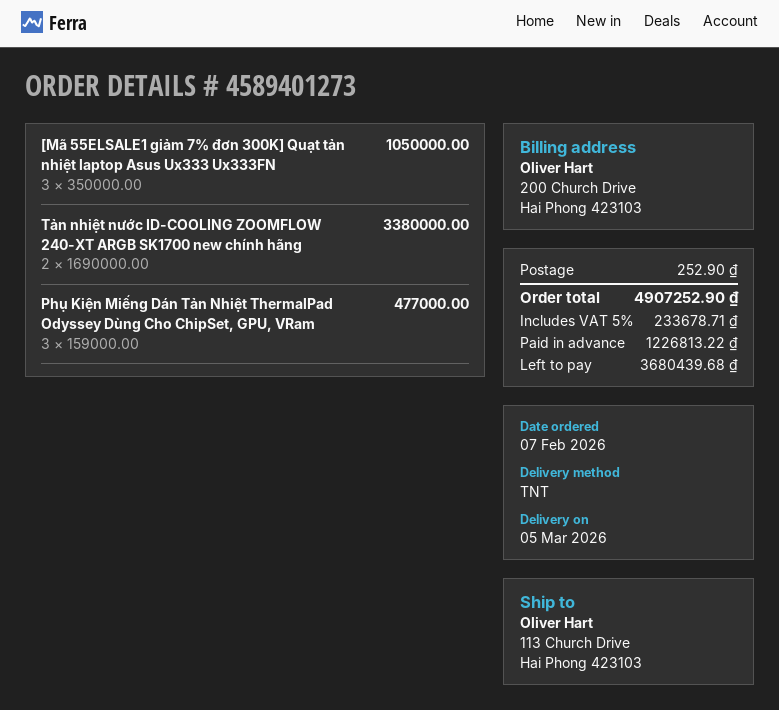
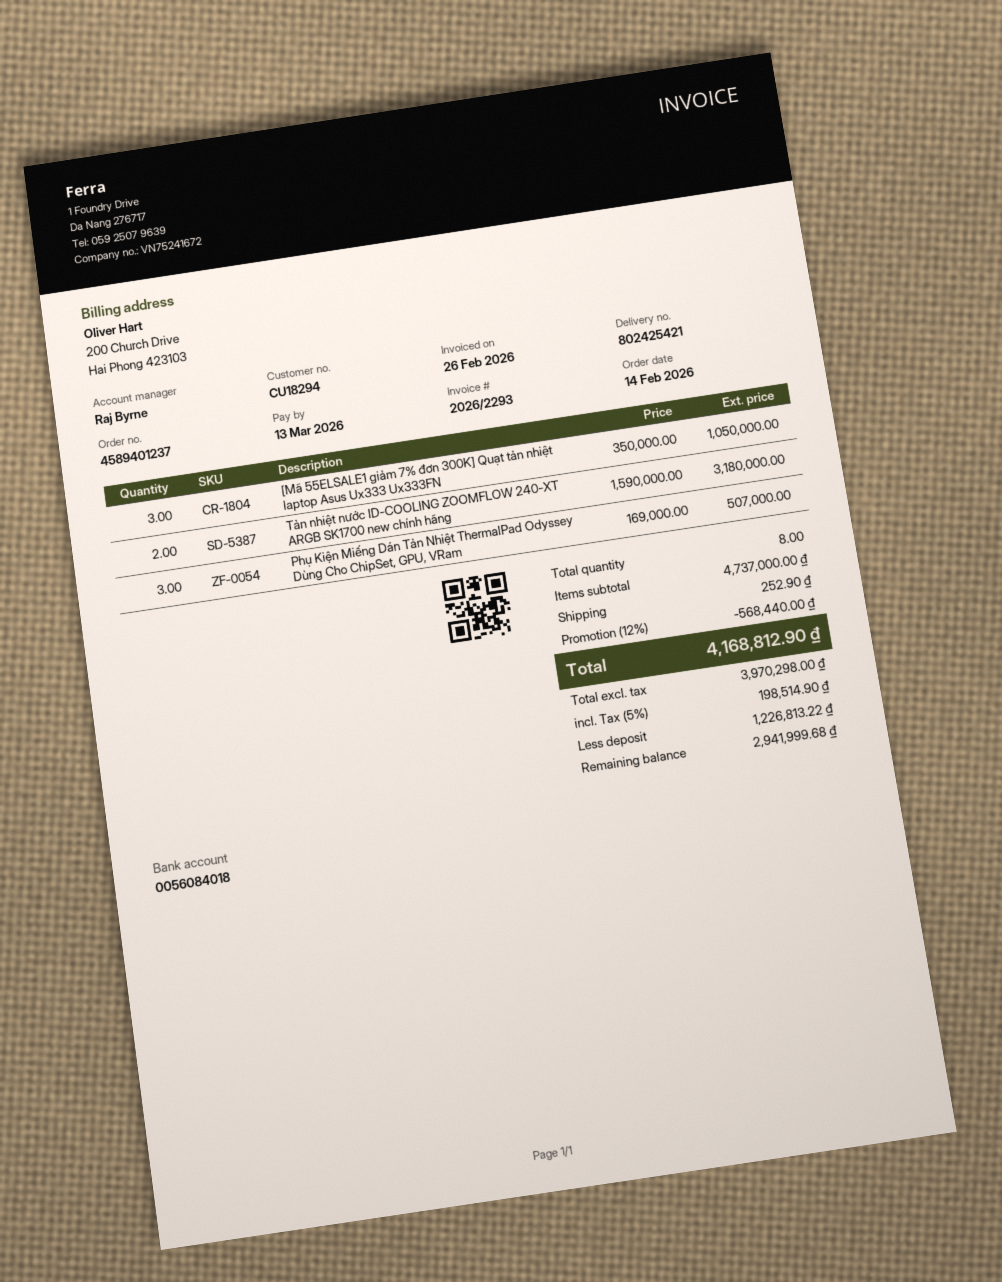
order number: 4589401273 -> 4589401237
order date: 2026-02-07 -> 2026-02-14
Tản nhiệt nước ID-COOLING ZOOMFLOW 240-XT ARGB SK1700 new chính hãng: 2 x 1690000.00 = 3380000.00 -> 2 x 1590000.00 = 3180000.00
Phụ Kiện Miếng Dán Tản Nhiệt ThermalPad Odyssey Dùng Cho ChipSet, GPU, VRam: 3 x 159000.00 = 477000.00 -> 3 x 169000.00 = 507000.00
discount: none -> 12% = 568440.00
tax: 5% = 233678.71 -> 5% = 198514.90
total: 4907252.90 -> 4168812.90
balance: 3680439.68 -> 2941999.68

